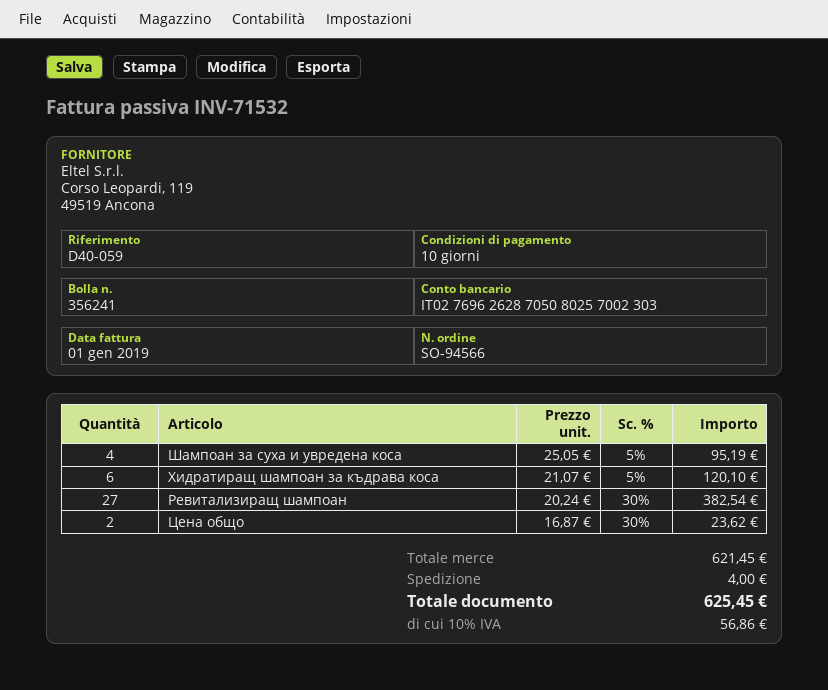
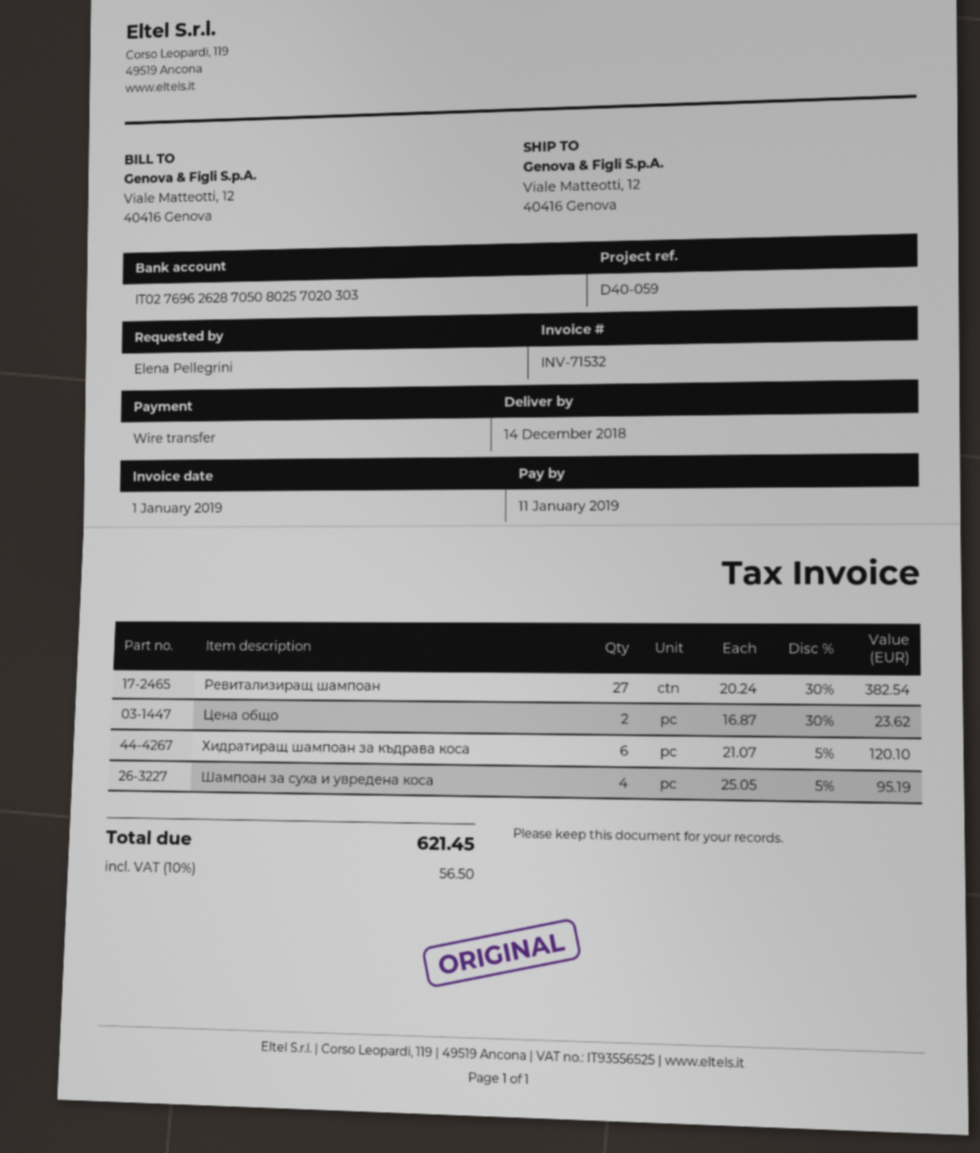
bank account: IT0276962628705080257002303 -> IT0276962628705080257020303
shipping: 4.00 -> none
tax: 10% = 56.86 -> 10% = 56.50
total: 625.45 -> 621.45

